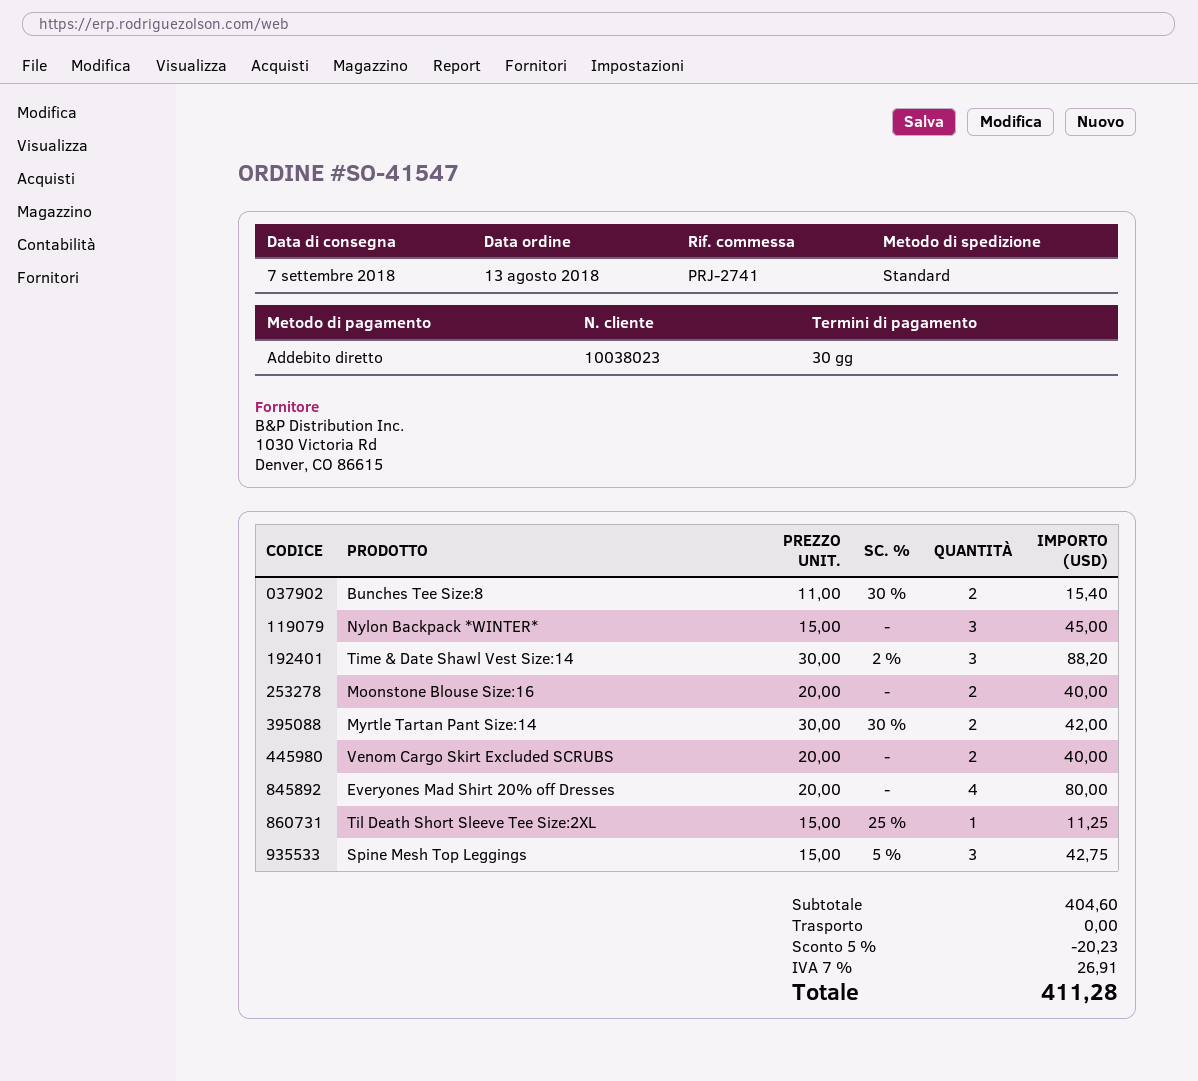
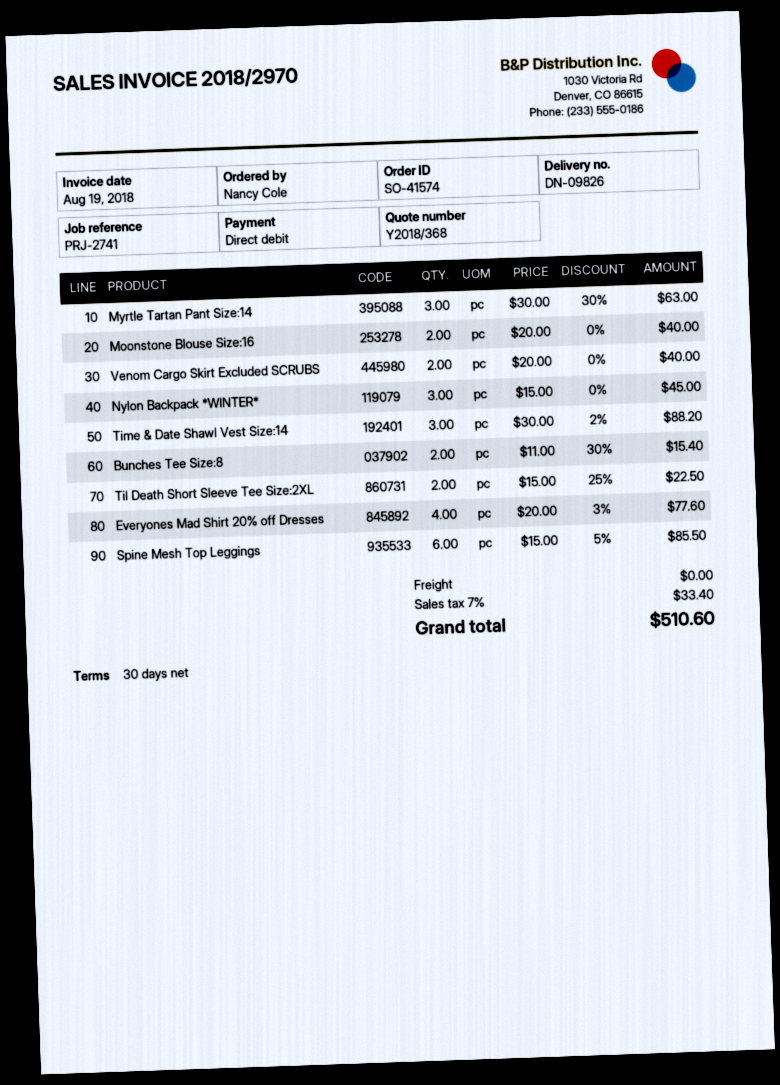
order number: SO-41547 -> SO-41574
Myrtle Tartan Pant Size:14: 2 x 30.00 - 30% = 42.00 -> 3 x 30.00 - 30% = 63.00
Everyones Mad Shirt 20% off Dresses: 4 x 20.00 = 80.00 -> 4 x 20.00 - 3% = 77.60
Til Death Short Sleeve Tee Size:2XL: 1 x 15.00 - 25% = 11.25 -> 2 x 15.00 - 25% = 22.50
Spine Mesh Top Leggings: 3 x 15.00 - 5% = 42.75 -> 6 x 15.00 - 5% = 85.50
discount: 5% = 20.23 -> none
tax: 7% = 26.91 -> 7% = 33.40
total: 411.28 -> 510.60

